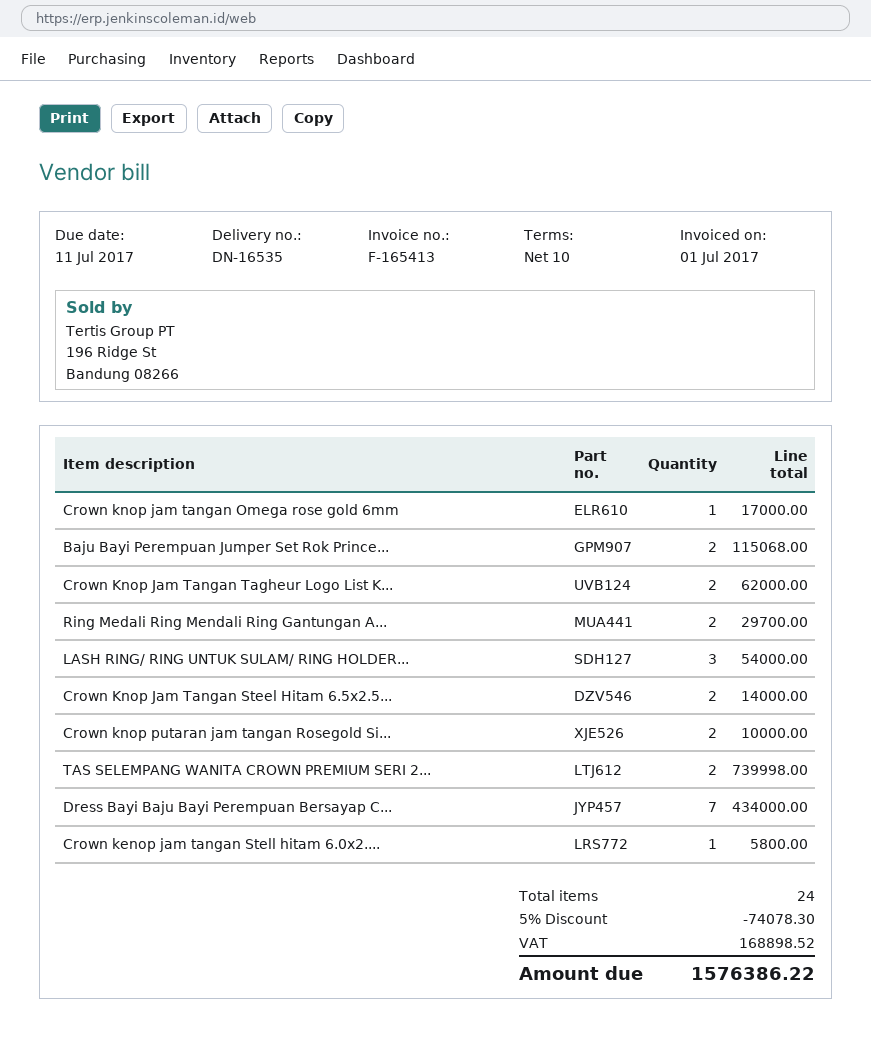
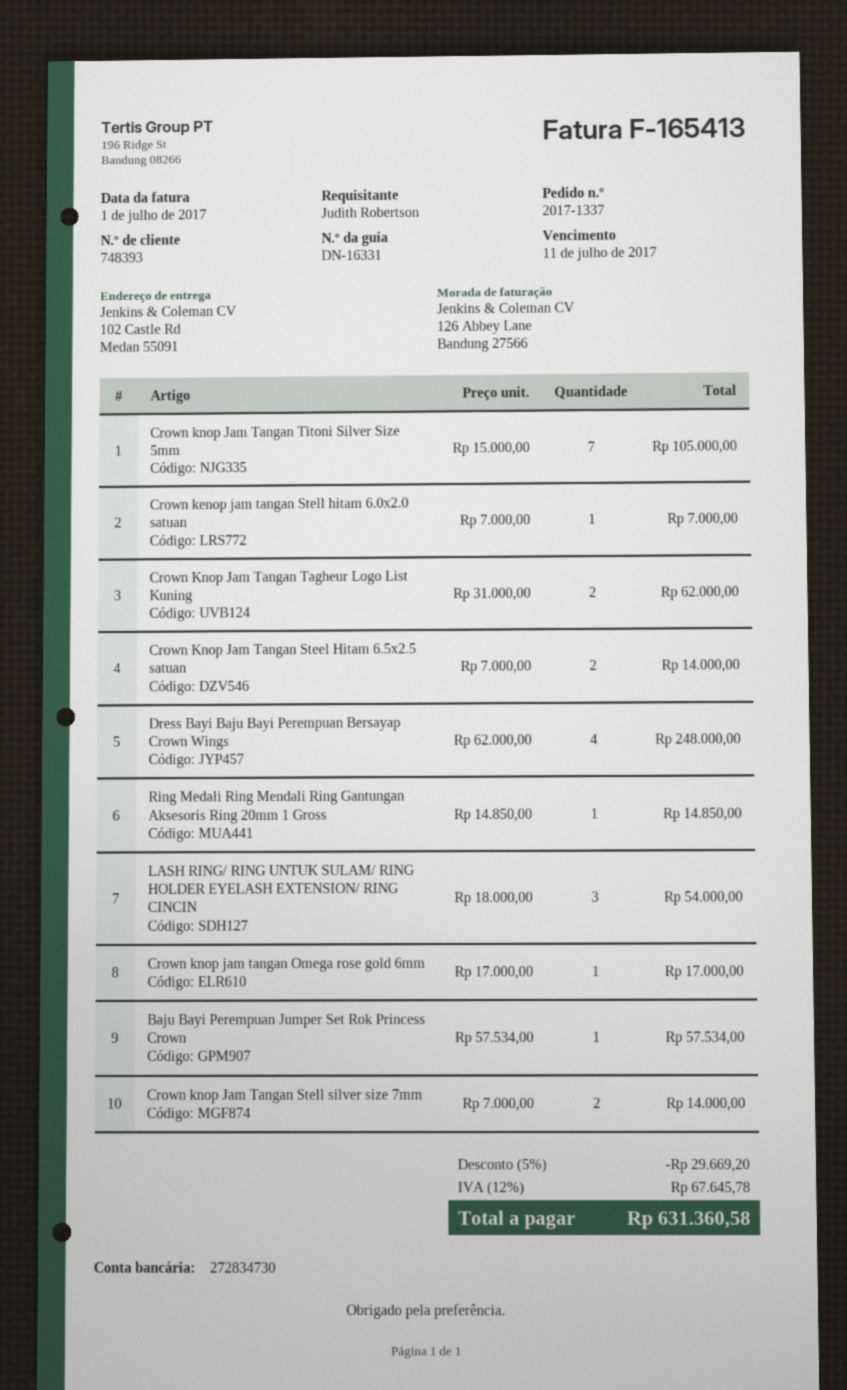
delivery note number: DN-16535 -> DN-16331
Baju Bayi Perempuan Jumper Set Rok Prince...: 2 for 115068.00 -> 1 for 57534.00
Ring Medali Ring Mendali Ring Gantungan A...: 2 for 29700.00 -> 1 for 14850.00
Crown knop putaran jam tangan Rosegold Si...: 2 for 10000.00 -> none
TAS SELEMPANG WANITA CROWN PREMIUM SERI 2...: 2 for 739998.00 -> none
Dress Bayi Baju Bayi Perempuan Bersayap C...: 7 for 434000.00 -> 4 for 248000.00
Crown kenop jam tangan Stell hitam 6.0x2....: 1 for 5800.00 -> 1 for 7000.00
Crown knop Jam Tangan Titoni Silver Size 5mm: none -> 7 for 105000.00
Crown knop Jam Tangan Stell silver size 7mm: none -> 2 for 14000.00
discount: 5% = 74078.30 -> 5% = 29669.20
tax: 168898.52 -> 67645.78
total: 1576386.22 -> 631360.58

